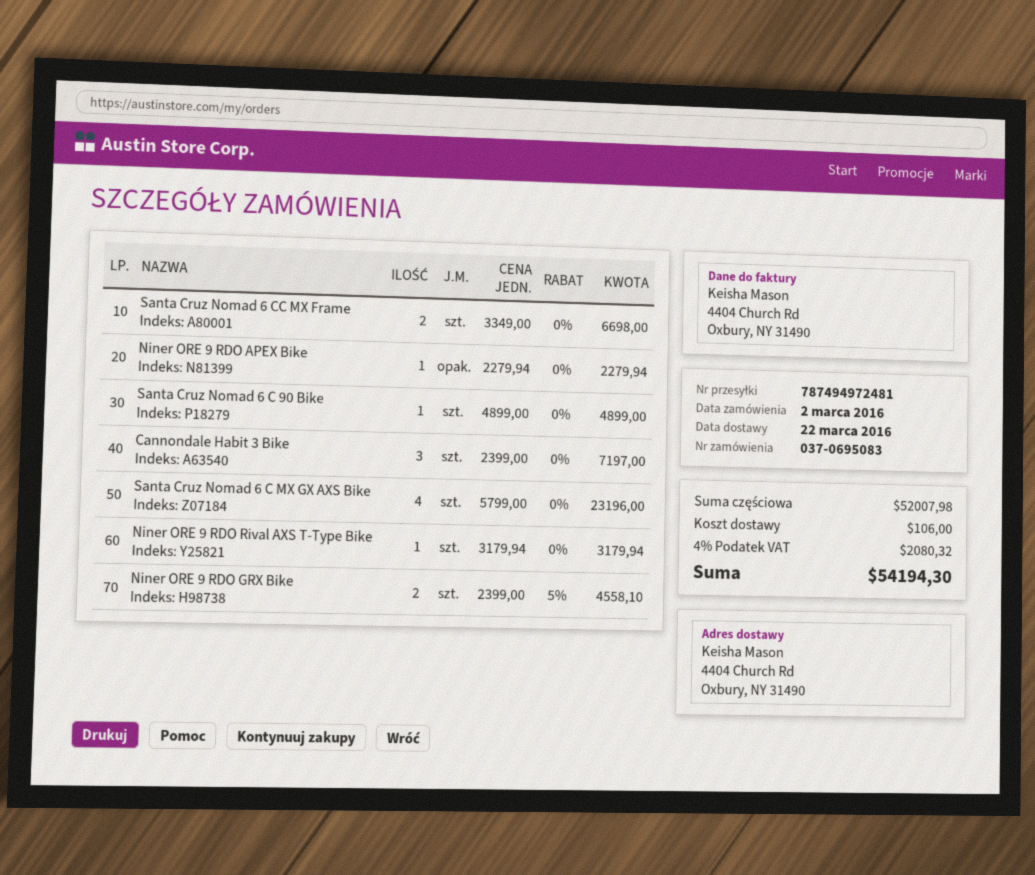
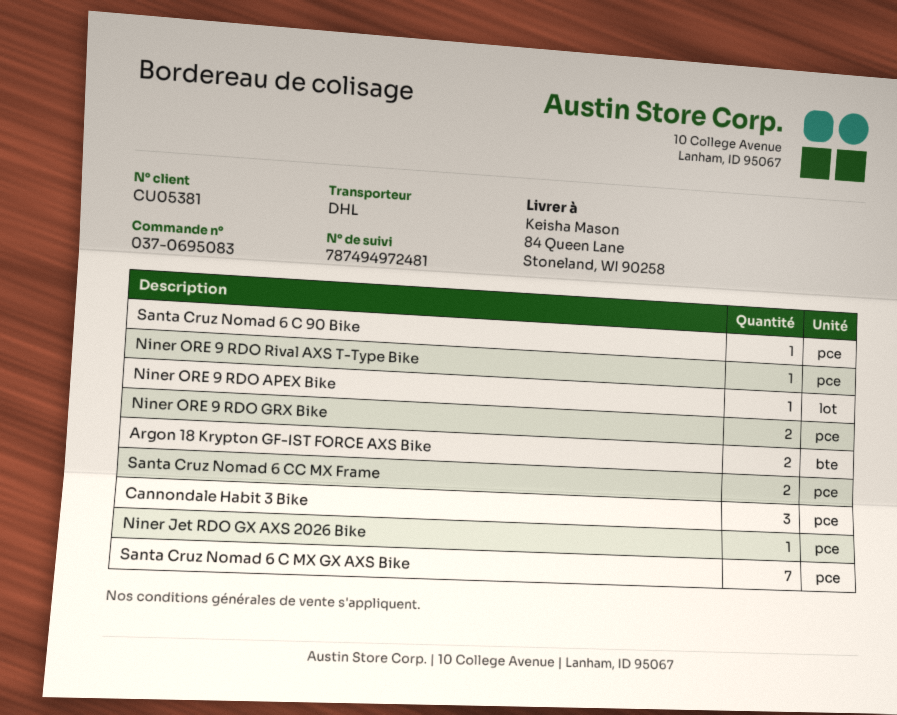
ship to: 4404 Church Rd, Oxbury, NY 31490 -> 84 Queen Lane, Stoneland, WI 90258
Santa Cruz Nomad 6 C MX GX AXS Bike: 4 -> 7
Argon 18 Krypton GF-IST FORCE AXS Bike: none -> 2
Niner Jet RDO GX AXS 2026 Bike: none -> 1

